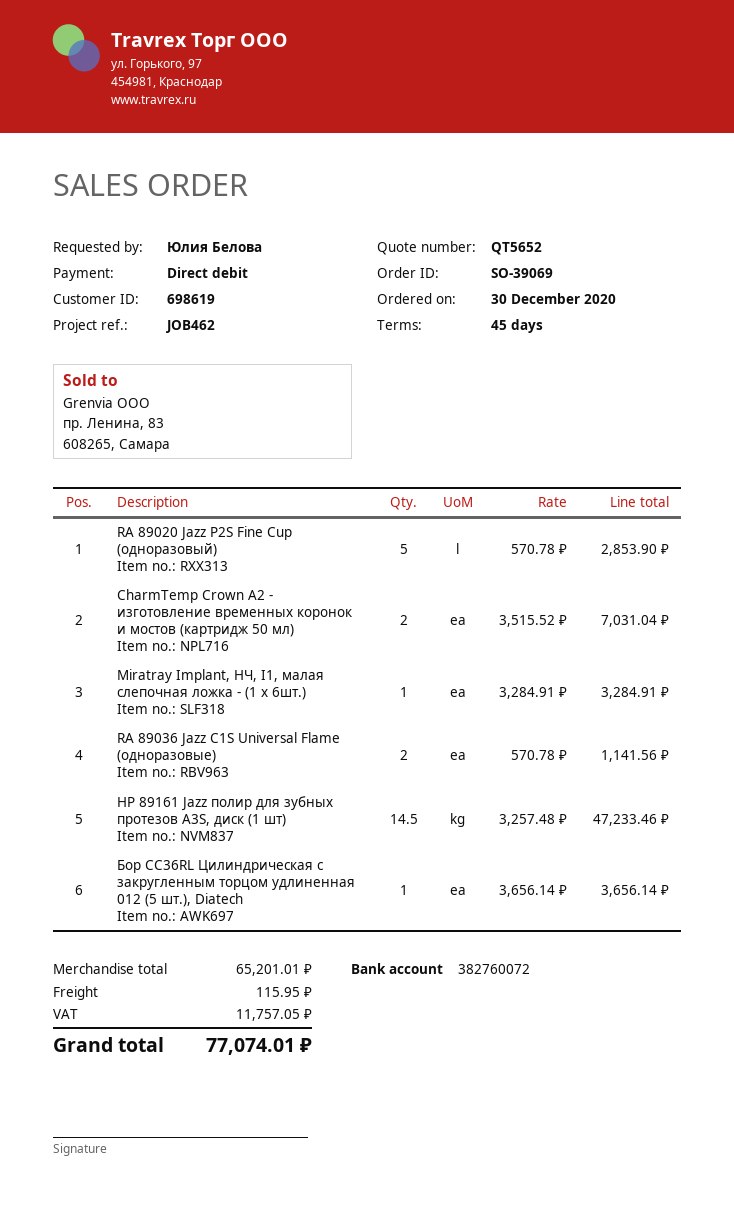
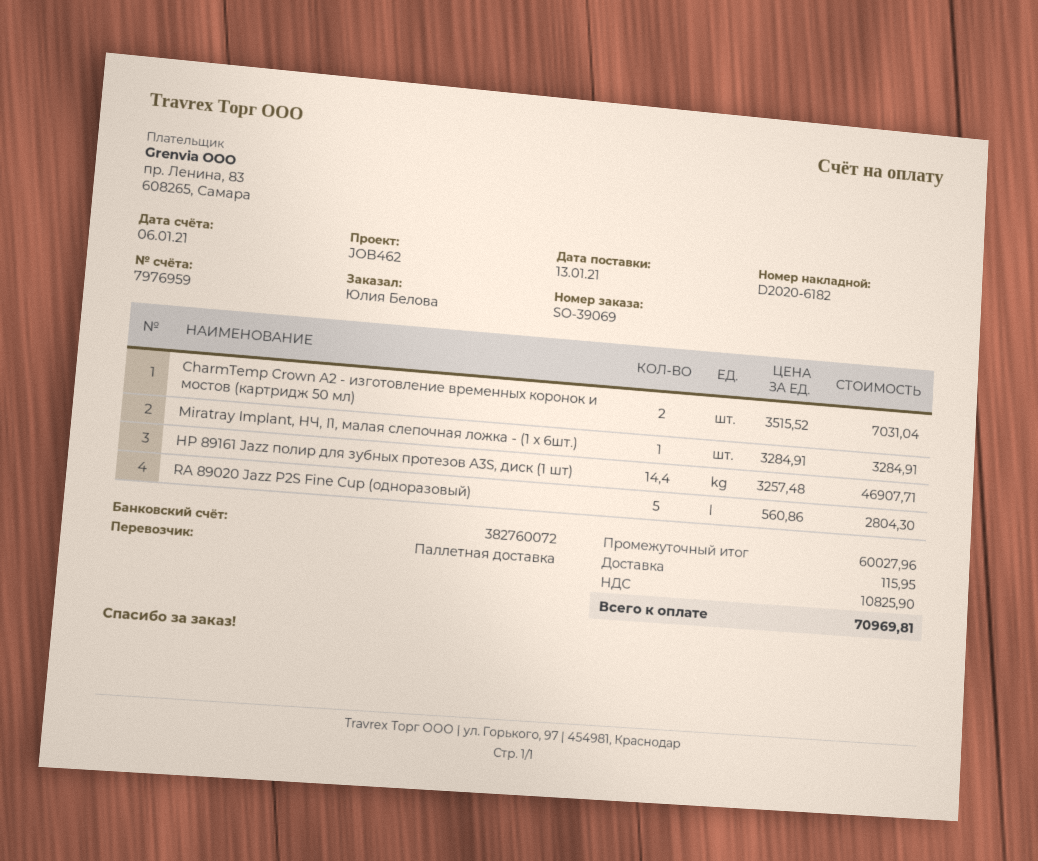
RA 89020 Jazz P2S Fine Cup (одноразовый): 5 x 570.78 = 2853.90 -> 5 x 560.86 = 2804.30
RA 89036 Jazz C1S Universal Flame (одноразовые): 2 x 570.78 = 1141.56 -> none
HP 89161 Jazz полир для зубных протезов A3S, диск (1 шт): 14.5 x 3257.48 = 47233.46 -> 14.4 x 3257.48 = 46907.71
Бор CC36RL Цилиндрическая с закругленным торцом удлиненная 012 (5 шт.), Diatech: 1 x 3656.14 = 3656.14 -> none
subtotal: 65201.01 -> 60027.96
tax: 11757.05 -> 10825.90
total: 77074.01 -> 70969.81

